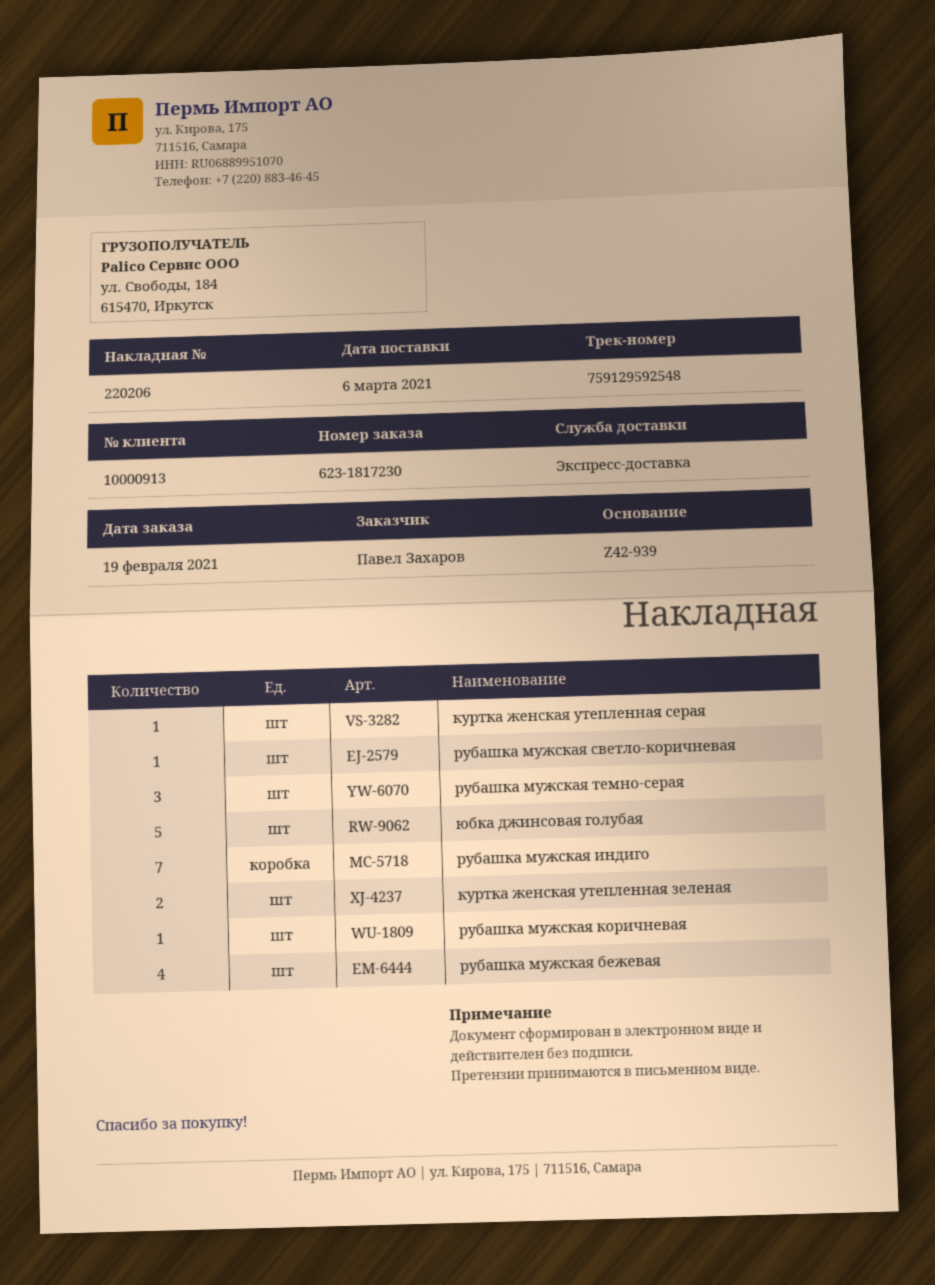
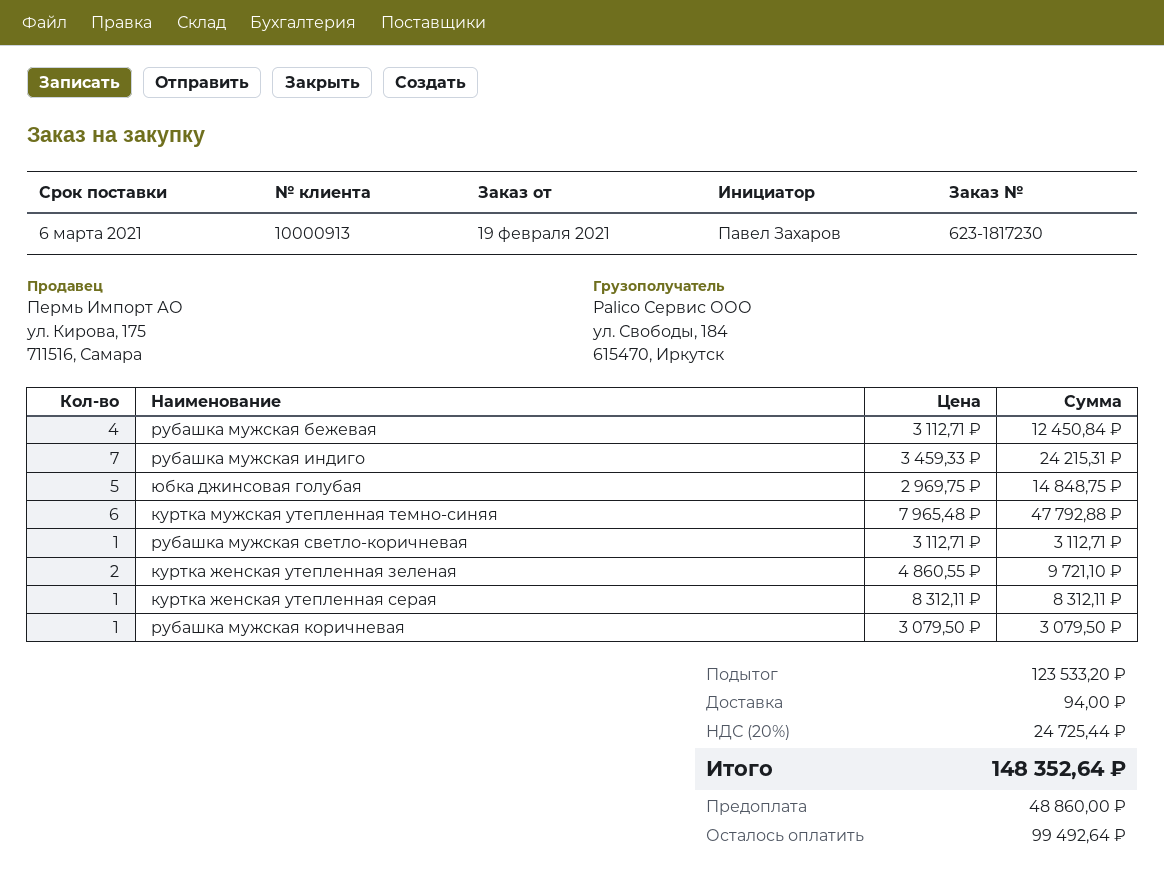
рубашка мужская темно-серая: 3 -> none
куртка мужская утепленная темно-синяя: none -> 6

